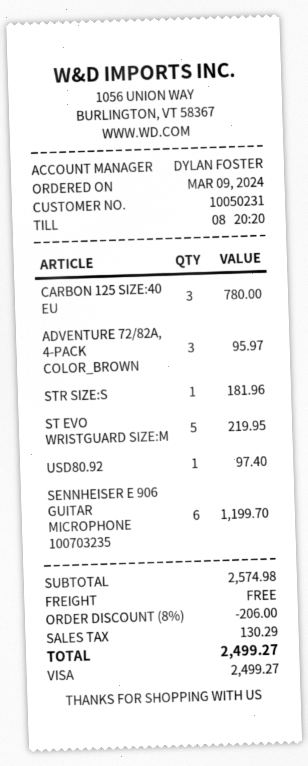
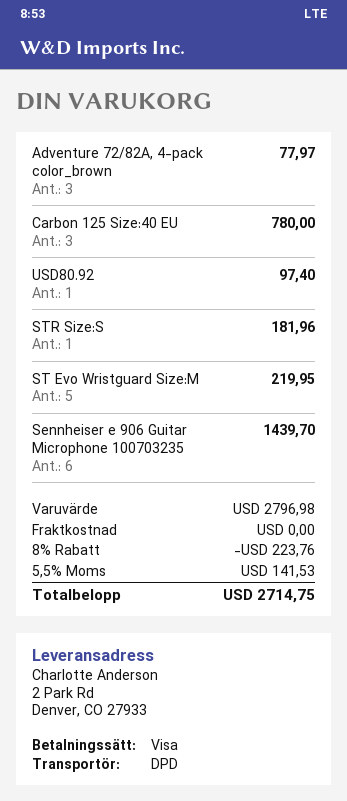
ADVENTURE 72/82A, 4-PACK COLOR_BROWN: 3 for 95.97 -> 3 for 77.97
SENNHEISER E 906 GUITAR MICROPHONE 100703235: 6 for 1199.70 -> 6 for 1439.70
subtotal: 2574.98 -> 2796.98
discount: 8% = 206.00 -> 8% = 223.76
tax: 130.29 -> 141.53
total: 2499.27 -> 2714.75

